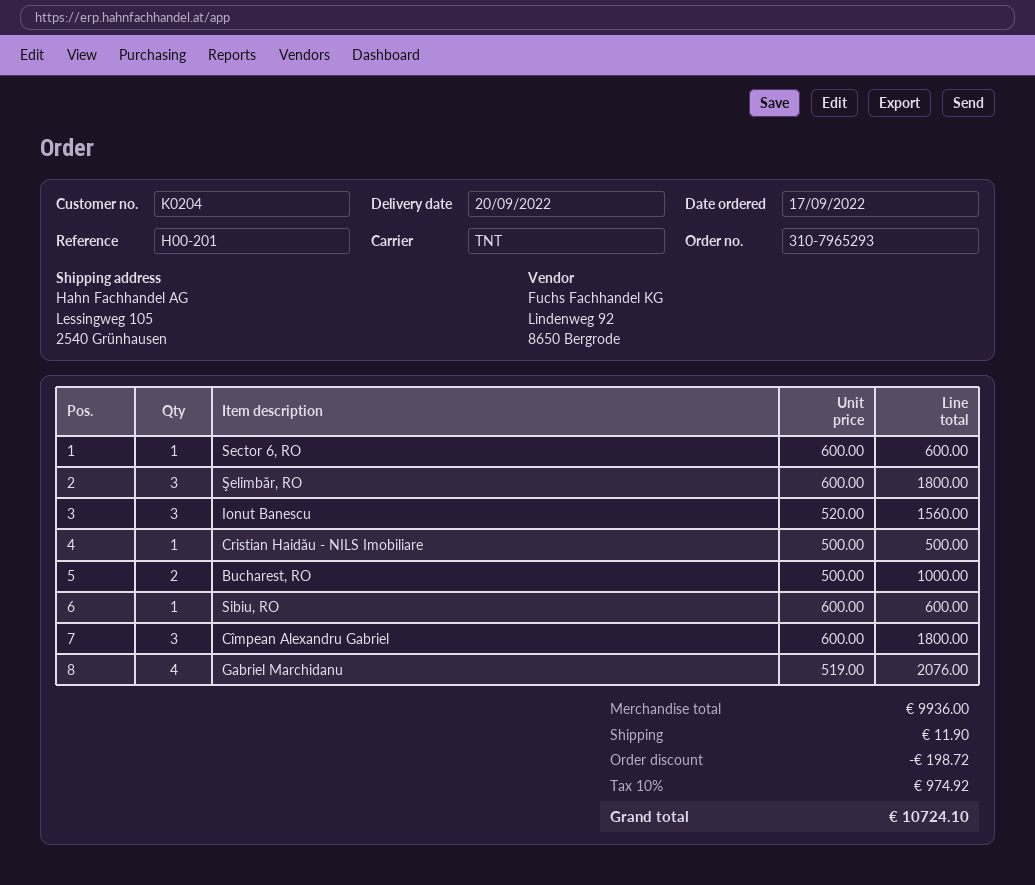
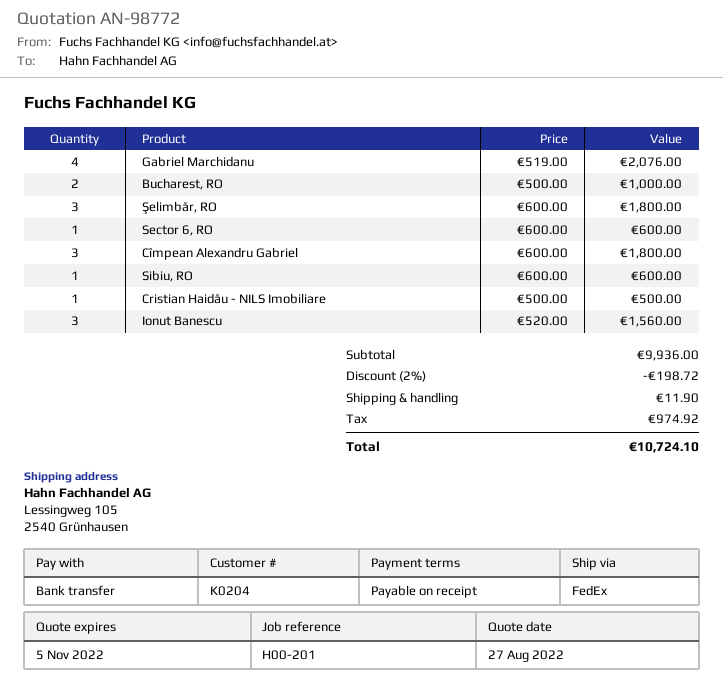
shipping method: TNT -> FedEx

